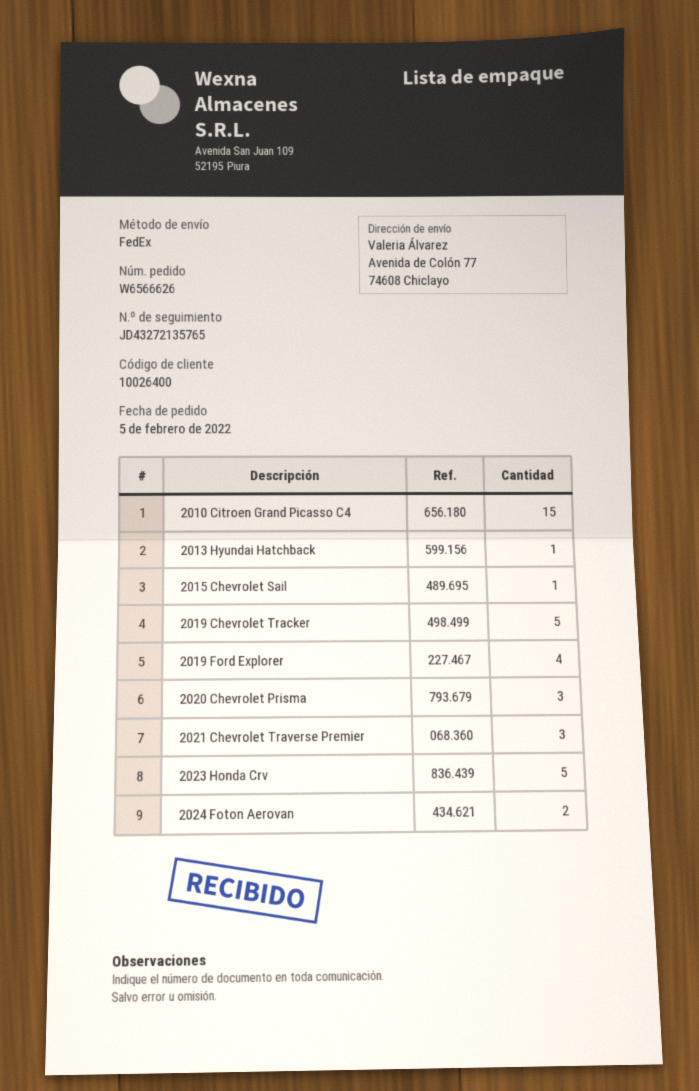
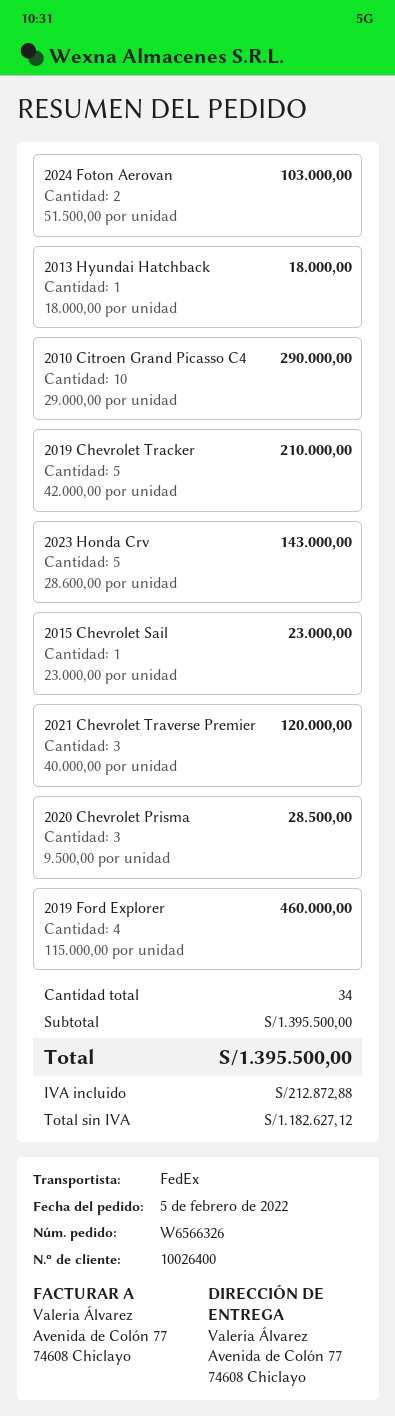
order number: W6566626 -> W6566326
2010 Citroen Grand Picasso C4: 15 -> 10

